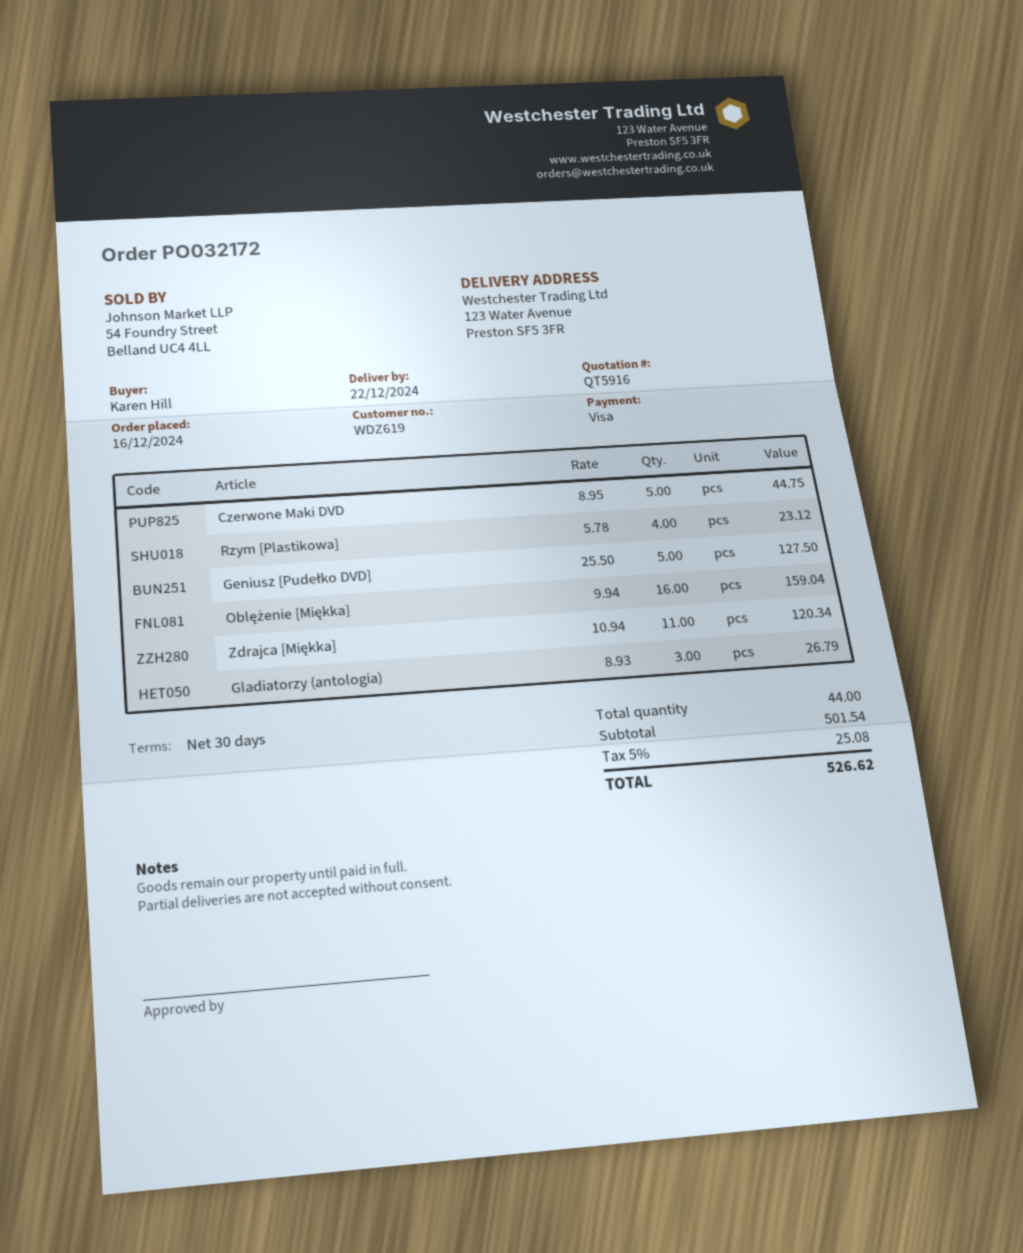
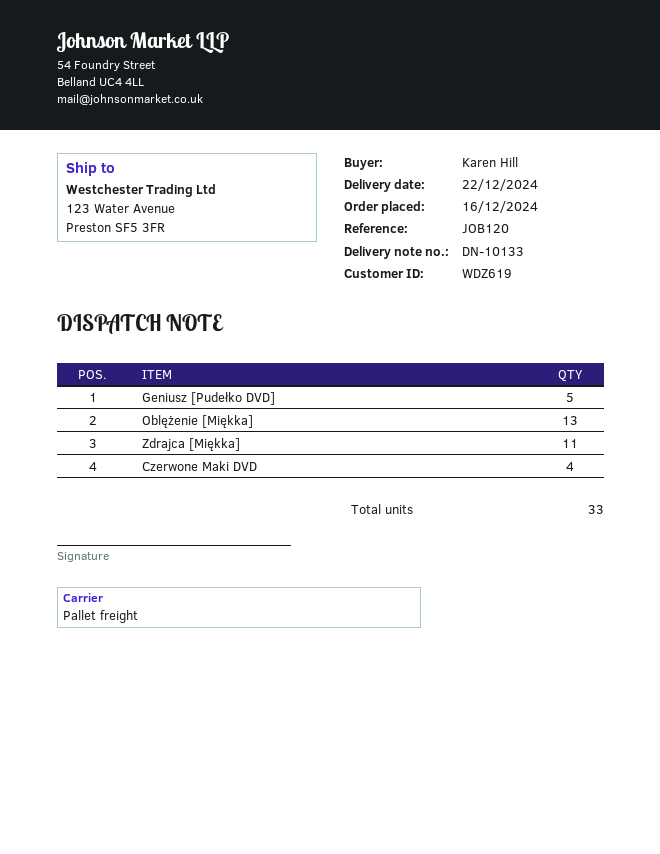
Czerwone Maki DVD: 5 -> 4
Rzym [Plastikowa]: 4 -> none
Oblężenie [Miękka]: 16 -> 13
Gladiatorzy (antologia): 3 -> none
total quantity: 44 -> 33

